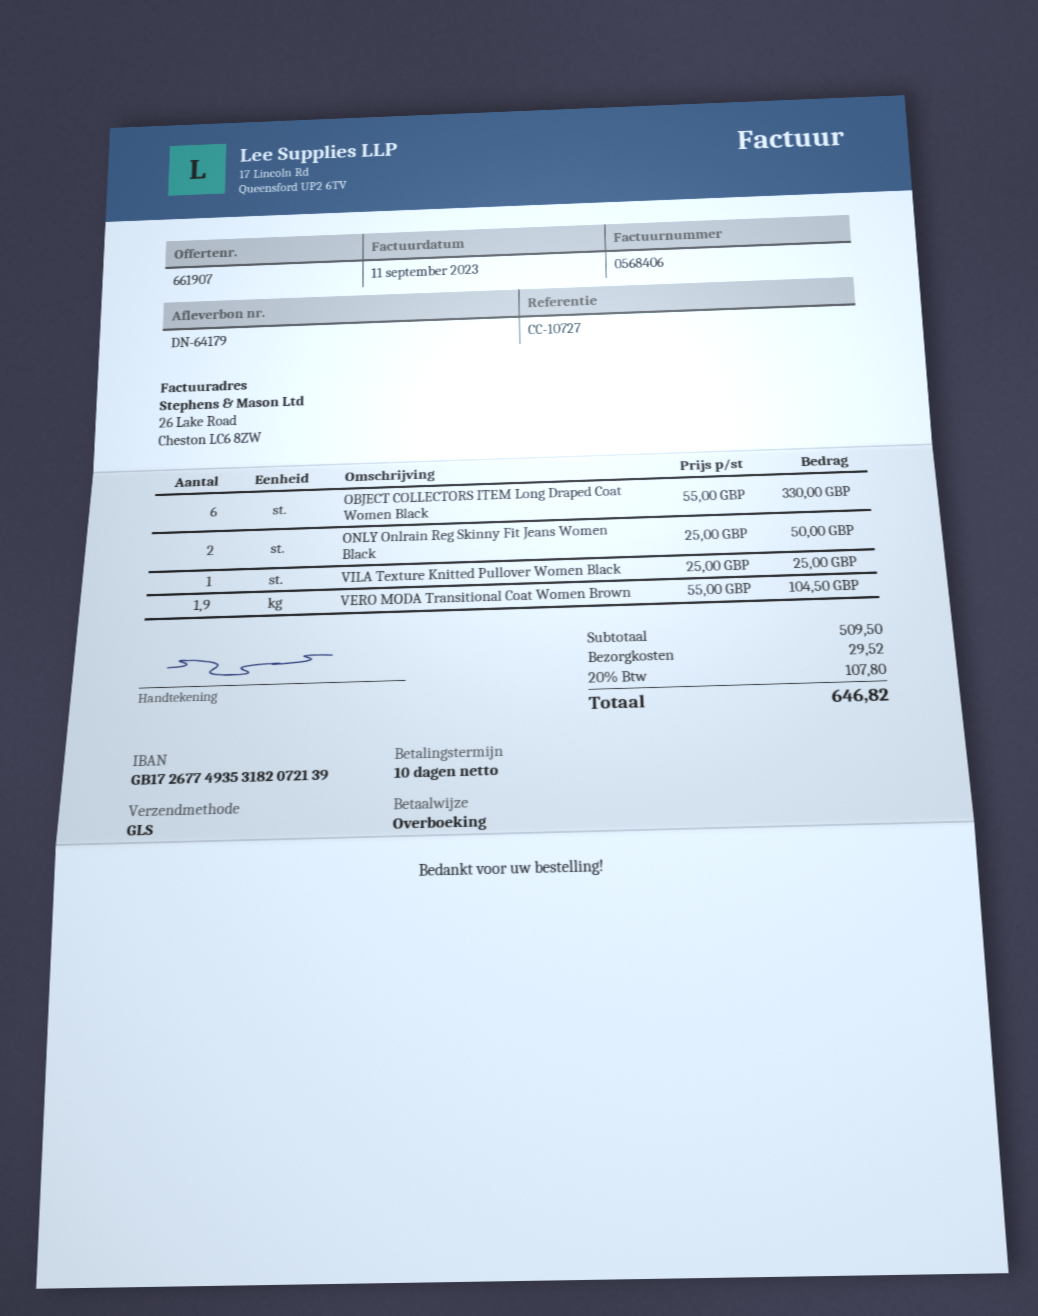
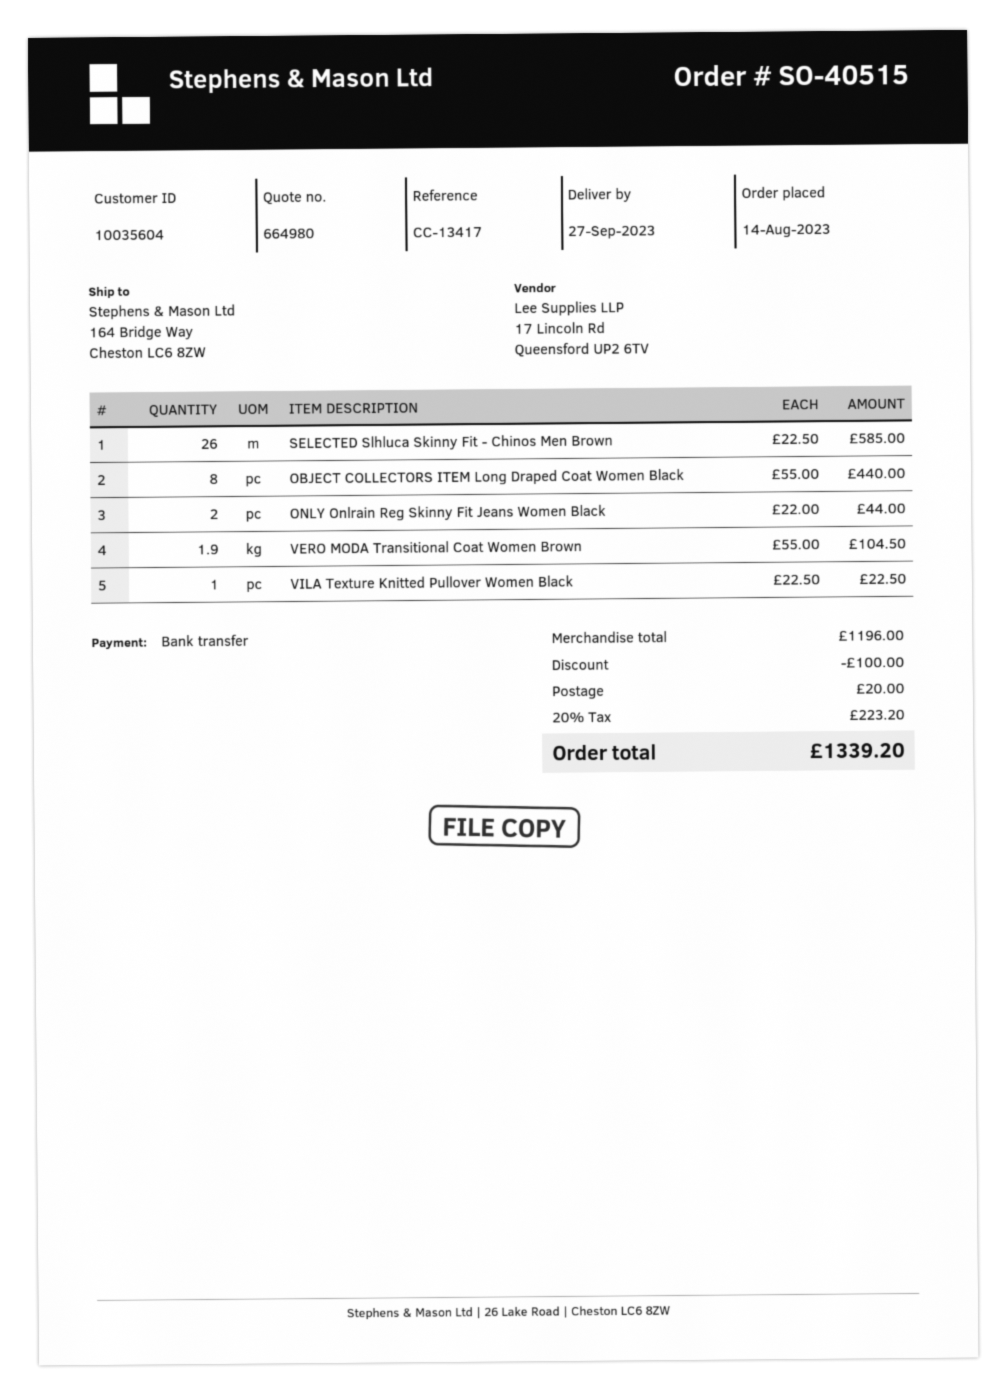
quote number: 661907 -> 664980
reference: CC-10727 -> CC-13417
OBJECT COLLECTORS ITEM Long Draped Coat Women Black: 6 x 55.00 = 330.00 -> 8 x 55.00 = 440.00
ONLY Onlrain Reg Skinny Fit Jeans Women Black: 2 x 25.00 = 50.00 -> 2 x 22.00 = 44.00
VILA Texture Knitted Pullover Women Black: 1 x 25.00 = 25.00 -> 1 x 22.50 = 22.50
SELECTED Slhluca Skinny Fit - Chinos Men Brown: none -> 26 x 22.50 = 585.00
subtotal: 509.50 -> 1196.00
discount: none -> 100.00
shipping: 29.52 -> 20.00
tax: 20% = 107.80 -> 20% = 223.20
total: 646.82 -> 1339.20

